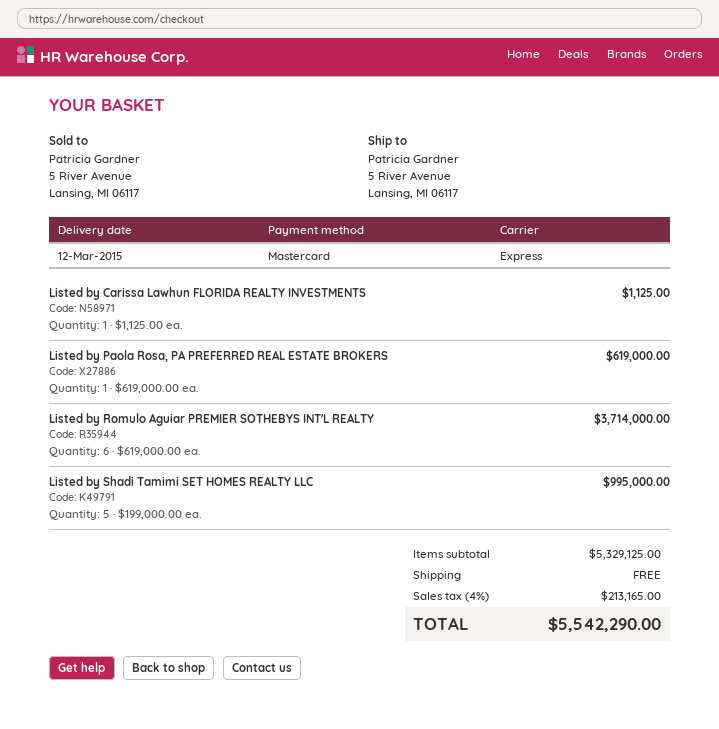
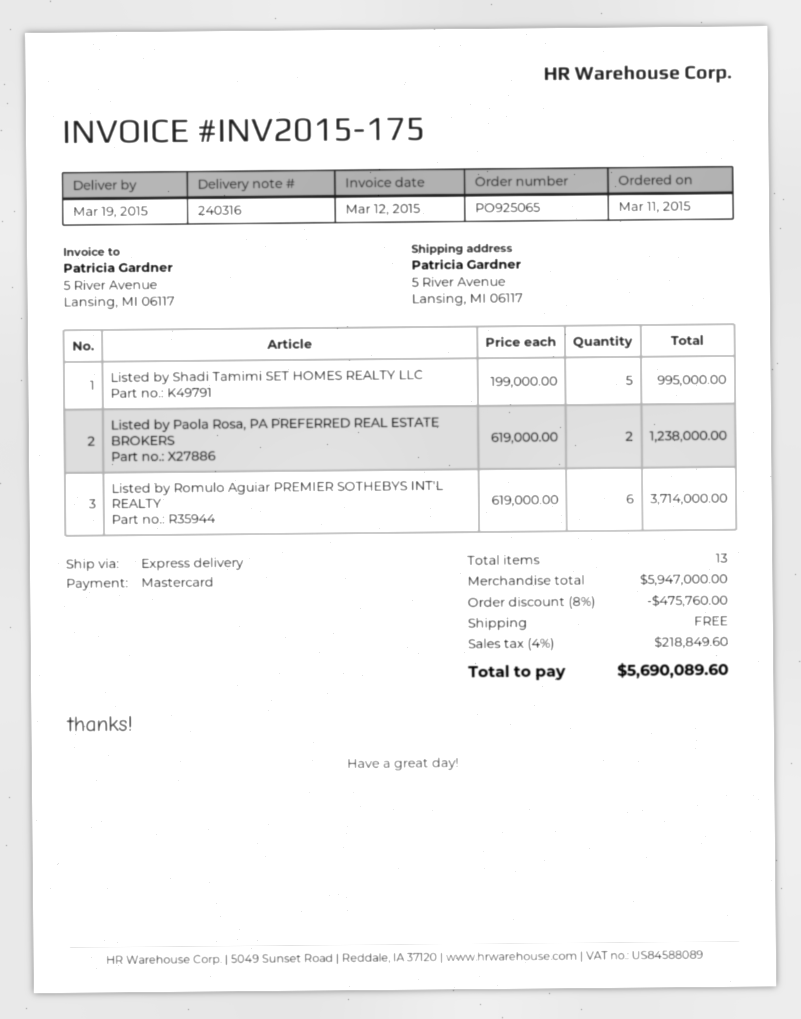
delivery date: 2015-03-12 -> 2015-03-19
Listed by Carissa Lawhun FLORIDA REALTY INVESTMENTS: 1 x 1125.00 = 1125.00 -> none
Listed by Paola Rosa, PA PREFERRED REAL ESTATE BROKERS: 1 x 619000.00 = 619000.00 -> 2 x 619000.00 = 1238000.00
subtotal: 5329125.00 -> 5947000.00
discount: none -> 8% = 475760.00
tax: 4% = 213165.00 -> 4% = 218849.60
total: 5542290.00 -> 5690089.60

